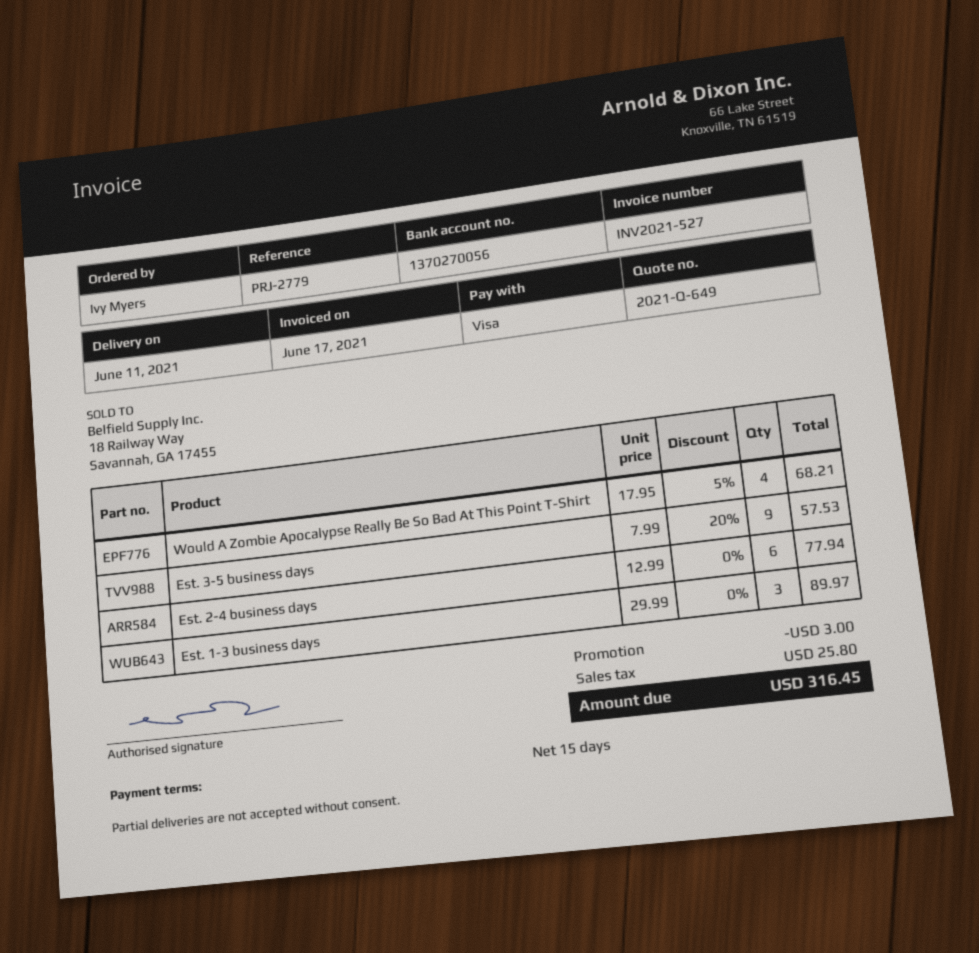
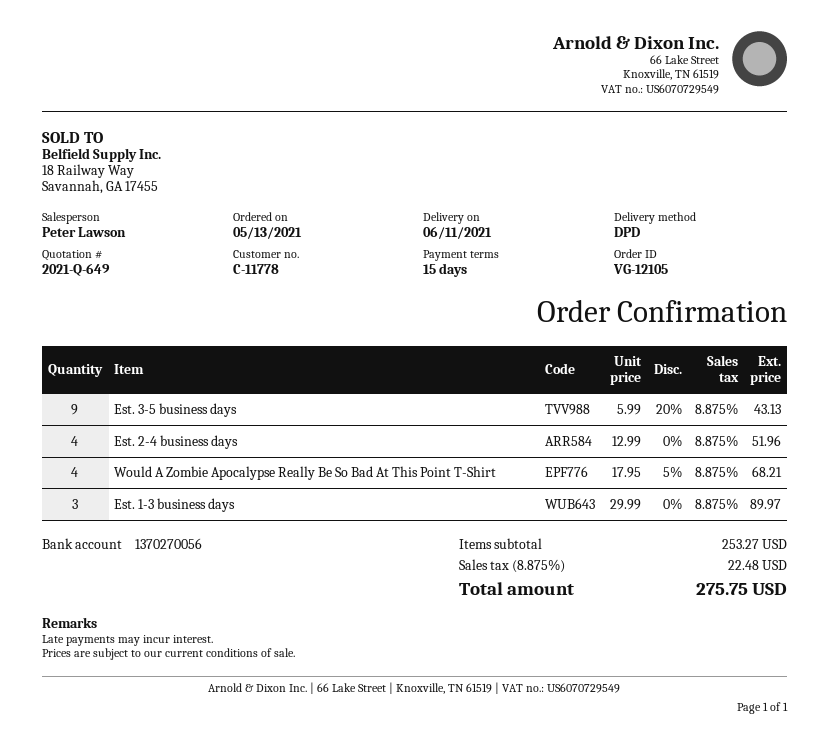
Est. 3-5 business days: 9 x 7.99 - 20% = 57.53 -> 9 x 5.99 - 20% = 43.13
Est. 2-4 business days: 6 x 12.99 = 77.94 -> 4 x 12.99 = 51.96
discount: 3.00 -> none
tax: 25.80 -> 22.48
total: 316.45 -> 275.75

